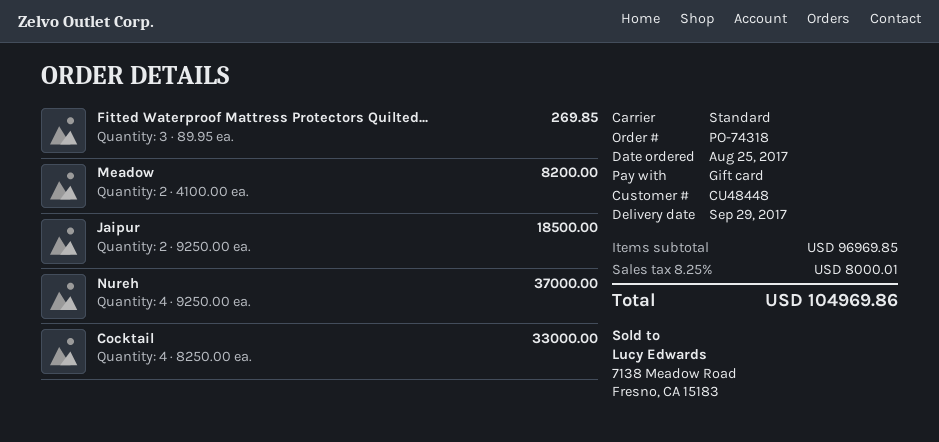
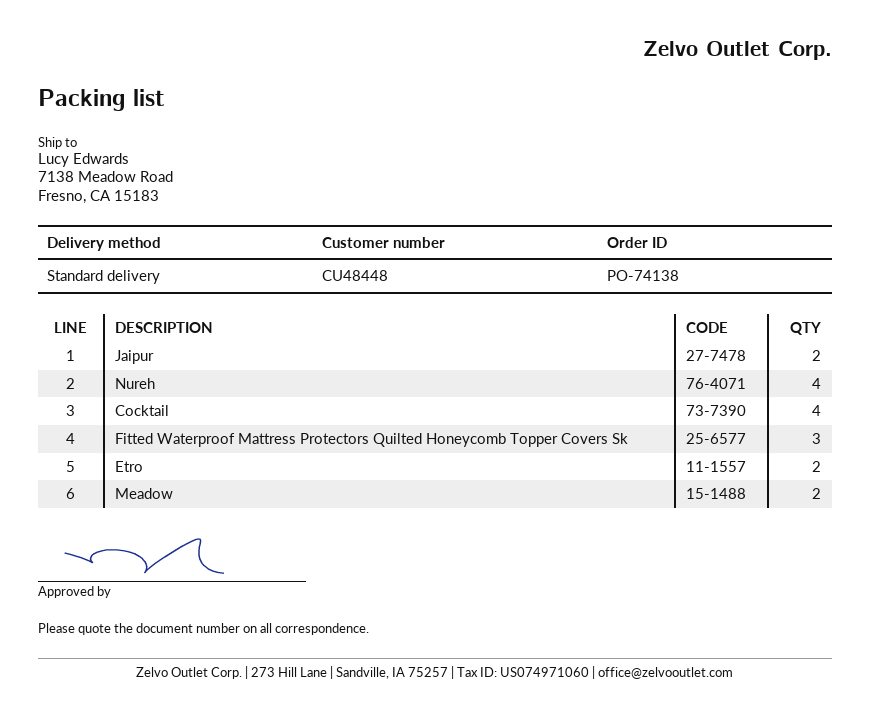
order number: PO-74318 -> PO-74138
Etro: none -> 2

